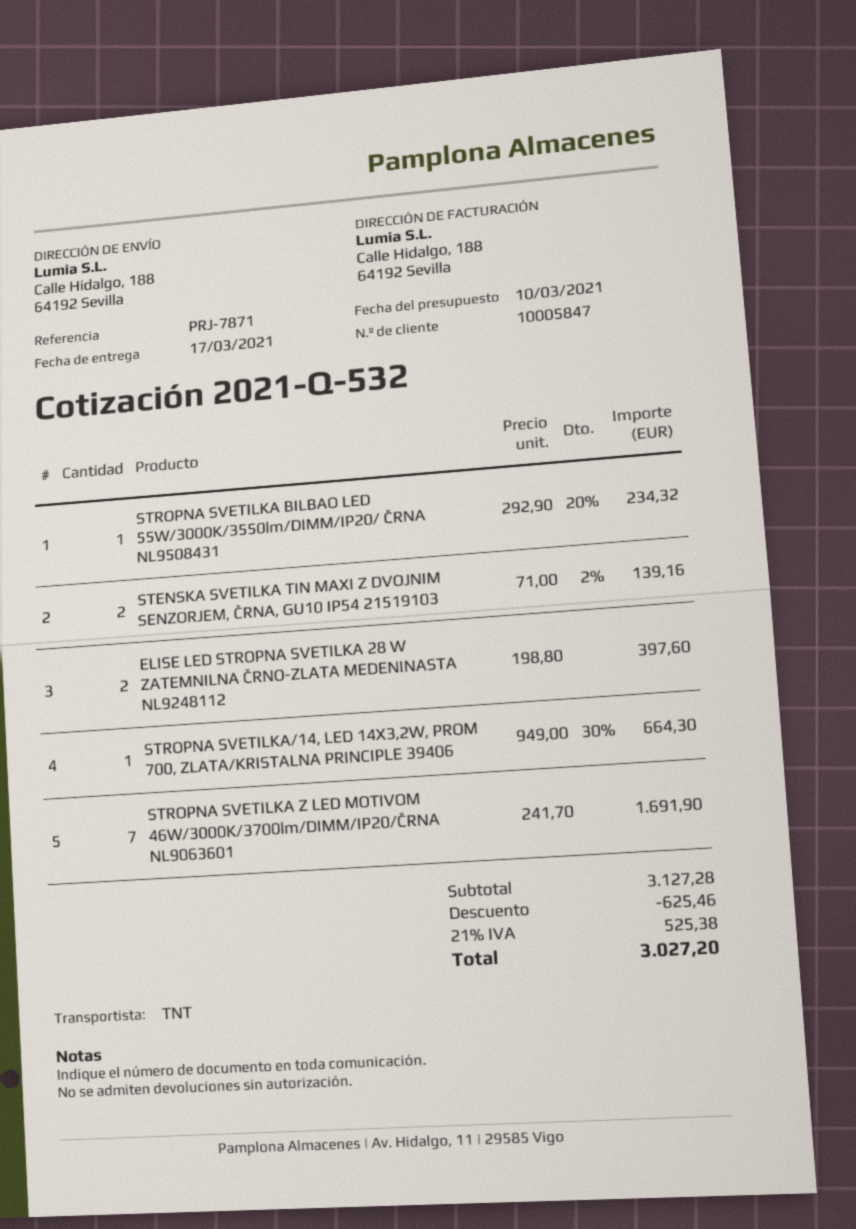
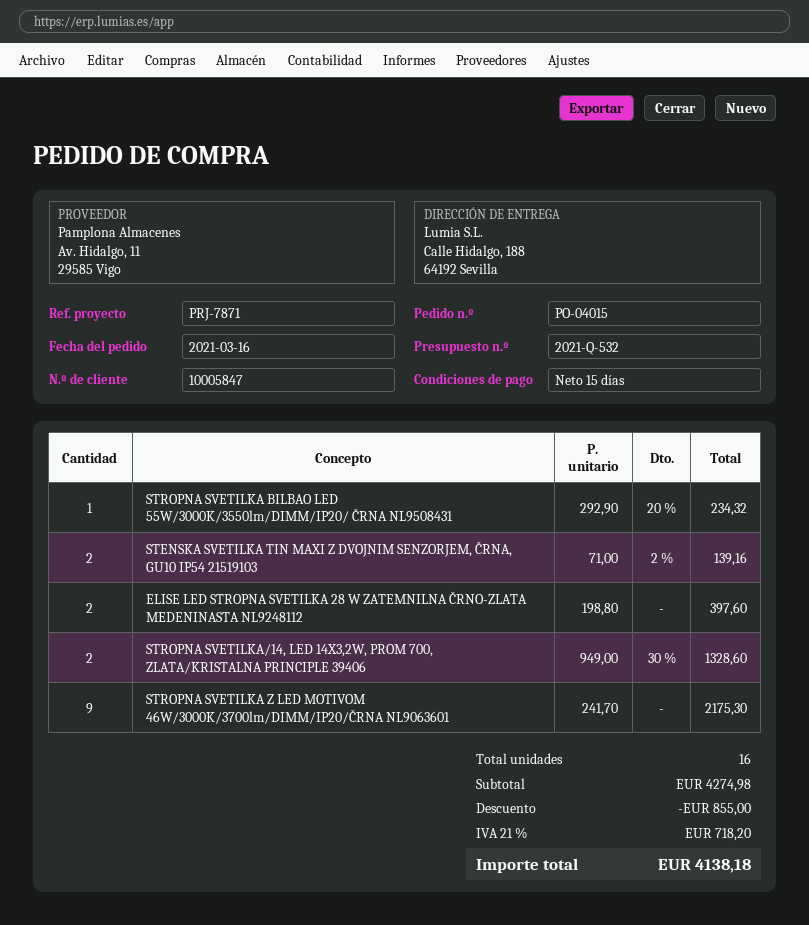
STROPNA SVETILKA/14, LED 14X3,2W, PROM 700, ZLATA/KRISTALNA PRINCIPLE 39406: 1 x 949.00 - 30% = 664.30 -> 2 x 949.00 - 30% = 1328.60
STROPNA SVETILKA Z LED MOTIVOM 46W/3000K/3700lm/DIMM/IP20/ČRNA NL9063601: 7 x 241.70 = 1691.90 -> 9 x 241.70 = 2175.30
subtotal: 3127.28 -> 4274.98
discount: 625.46 -> 855.00
tax: 21% = 525.38 -> 21% = 718.20
total: 3027.20 -> 4138.18

